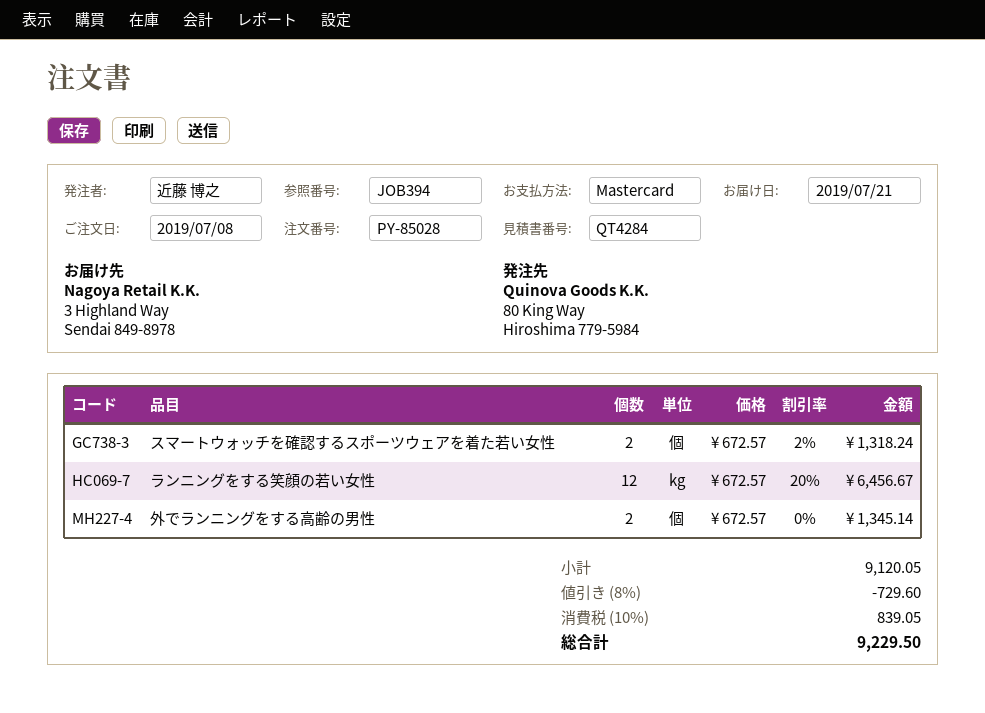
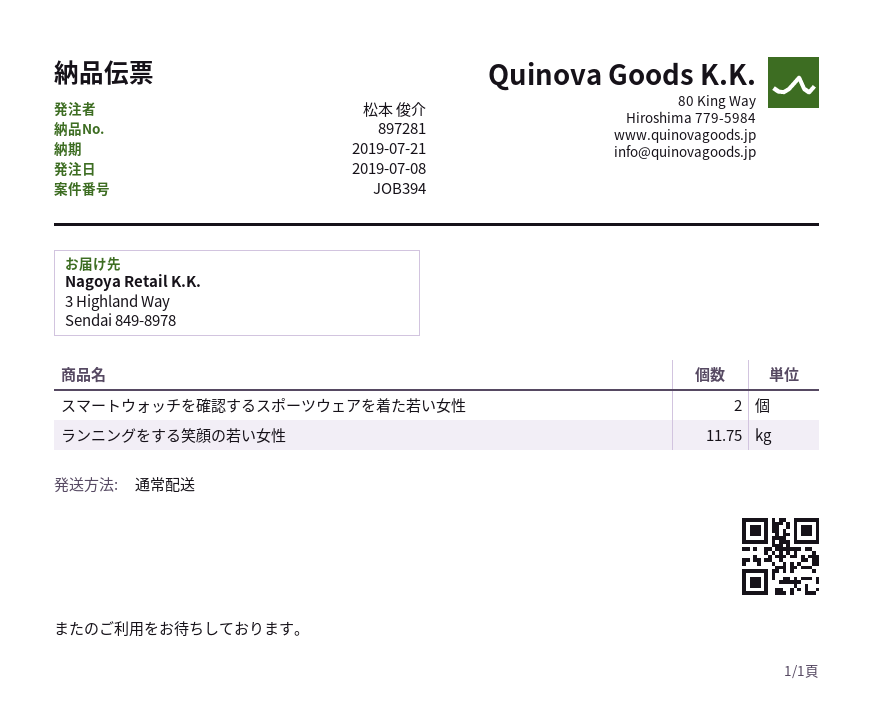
ordered by: 近藤 博之 -> 松本 俊介
ランニングをする笑顔の若い女性: 12 -> 11.75
外でランニングをする高齢の男性: 2 -> none

